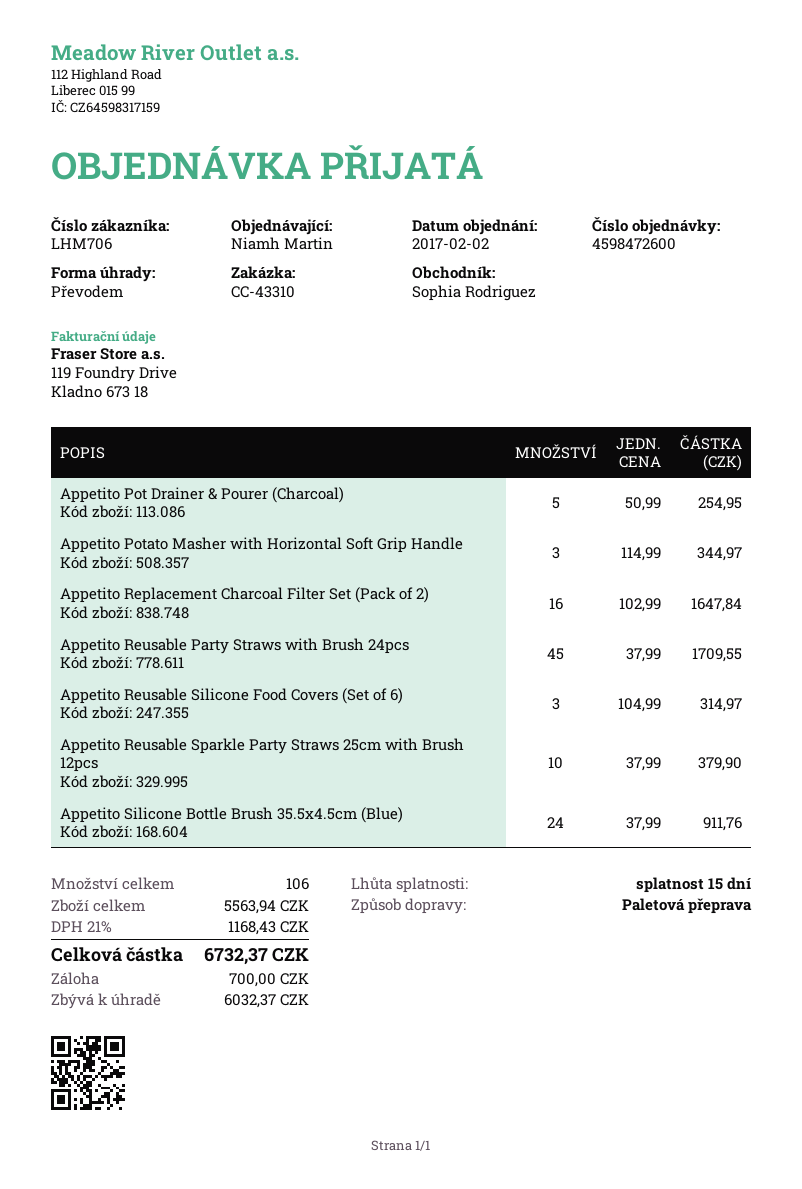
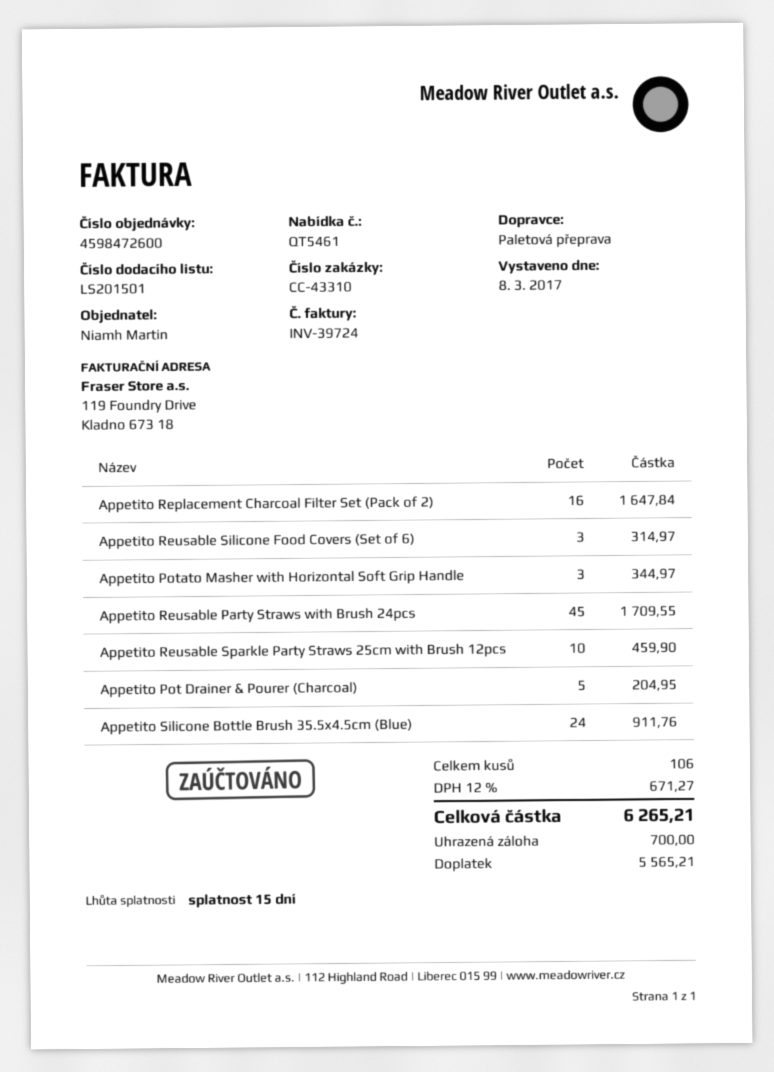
Appetito Pot Drainer & Pourer (Charcoal): 5 for 254.95 -> 5 for 204.95
Appetito Reusable Sparkle Party Straws 25cm with Brush 12pcs: 10 for 379.90 -> 10 for 459.90
tax: 21% = 1168.43 -> 12% = 671.27
total: 6732.37 -> 6265.21
balance: 6032.37 -> 5565.21

